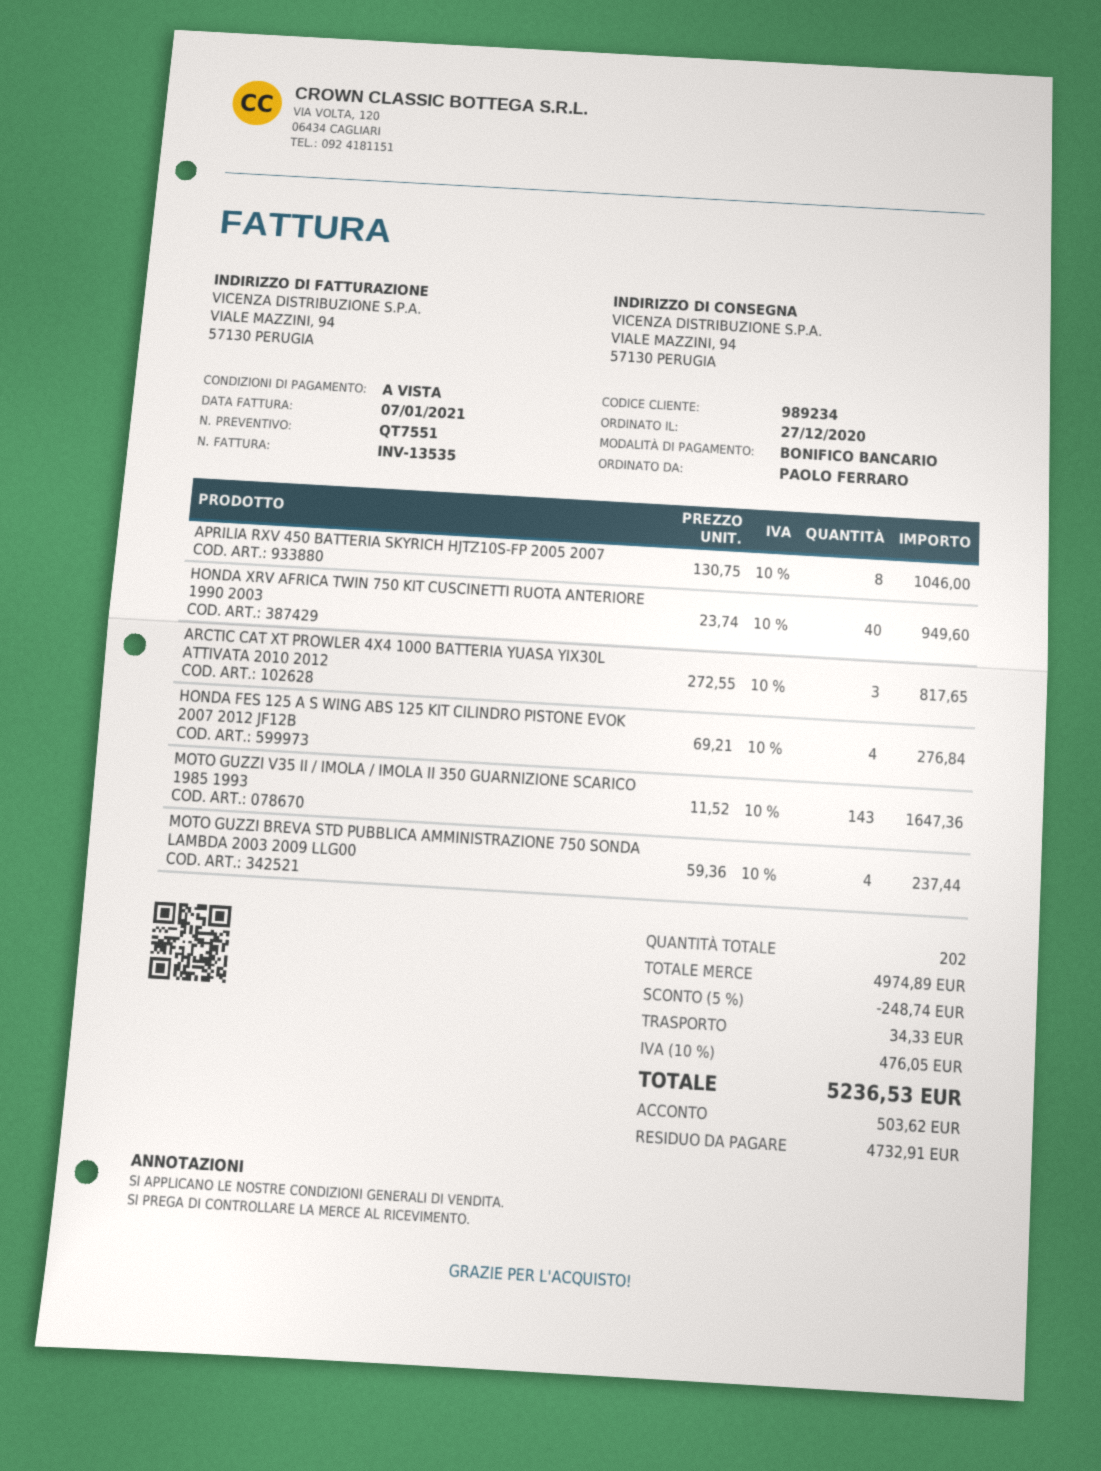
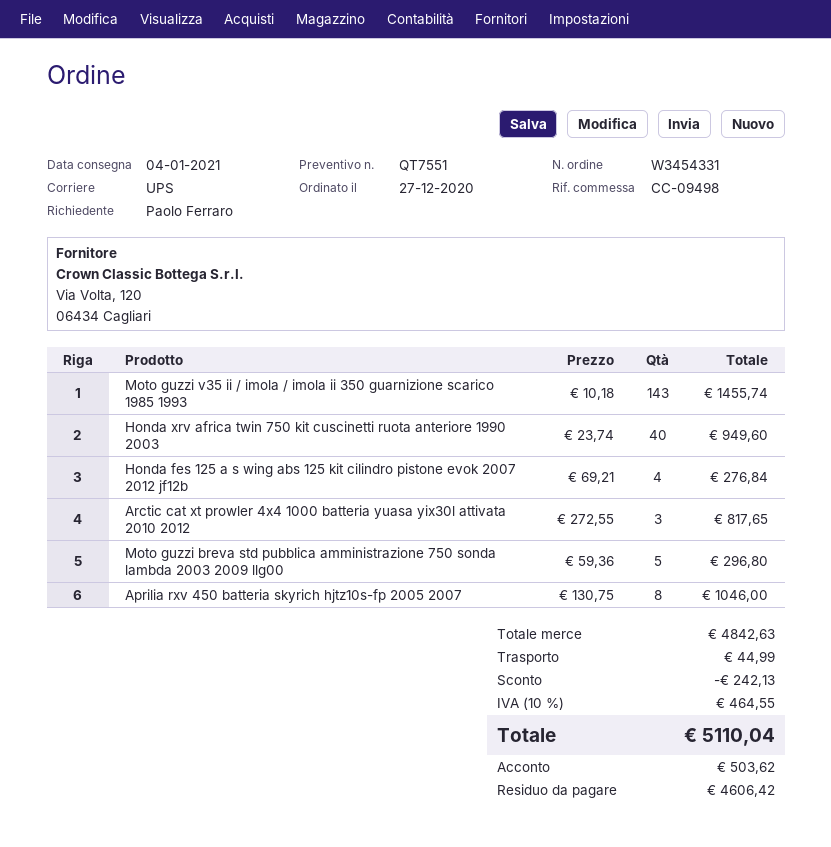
MOTO GUZZI V35 II / IMOLA / IMOLA II 350 GUARNIZIONE SCARICO 1985 1993: 143 x 11.52 = 1647.36 -> 143 x 10.18 = 1455.74
MOTO GUZZI BREVA STD PUBBLICA AMMINISTRAZIONE 750 SONDA LAMBDA 2003 2009 LLG00: 4 x 59.36 = 237.44 -> 5 x 59.36 = 296.80
subtotal: 4974.89 -> 4842.63
discount: 248.74 -> 242.13
shipping: 34.33 -> 44.99
tax: 10% = 476.05 -> 10% = 464.55
total: 5236.53 -> 5110.04
balance: 4732.91 -> 4606.42

